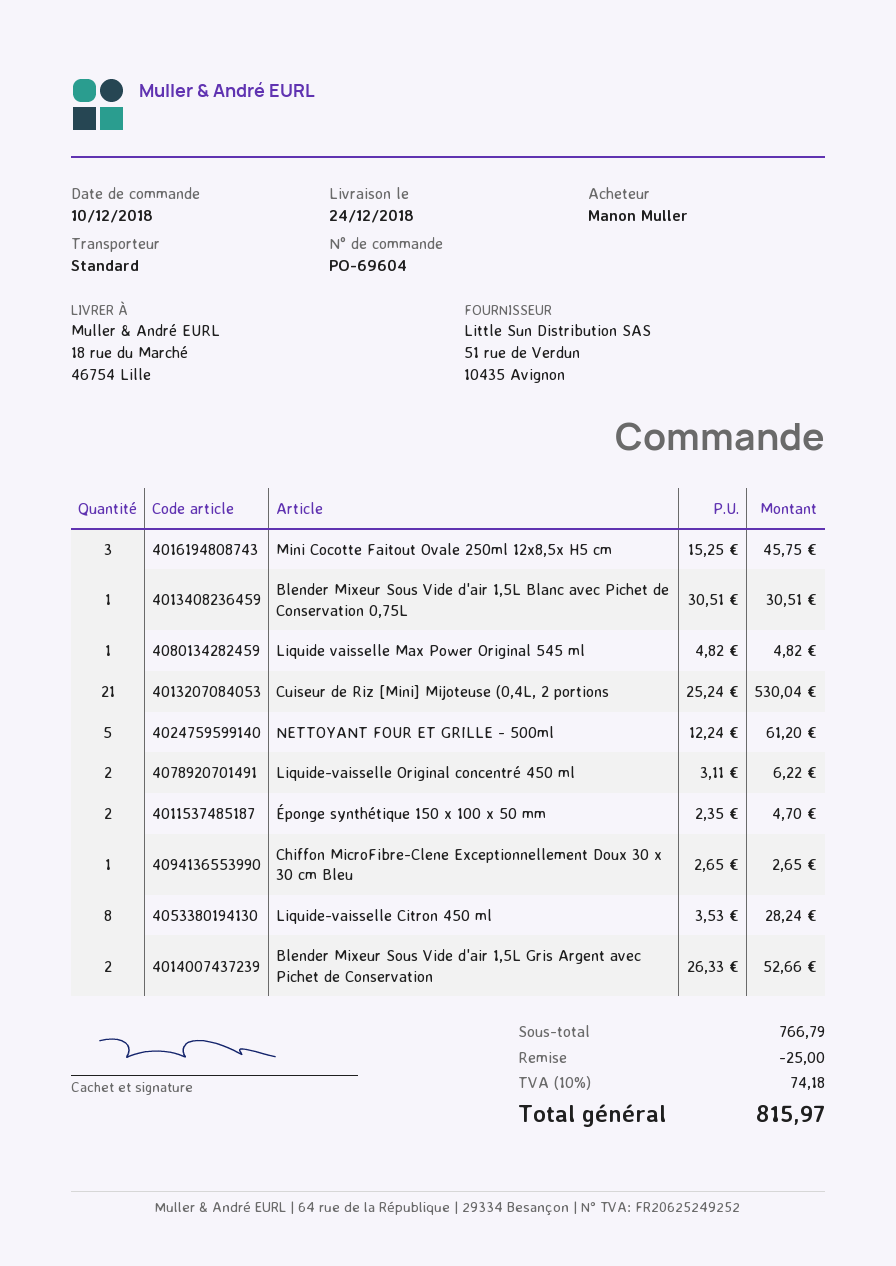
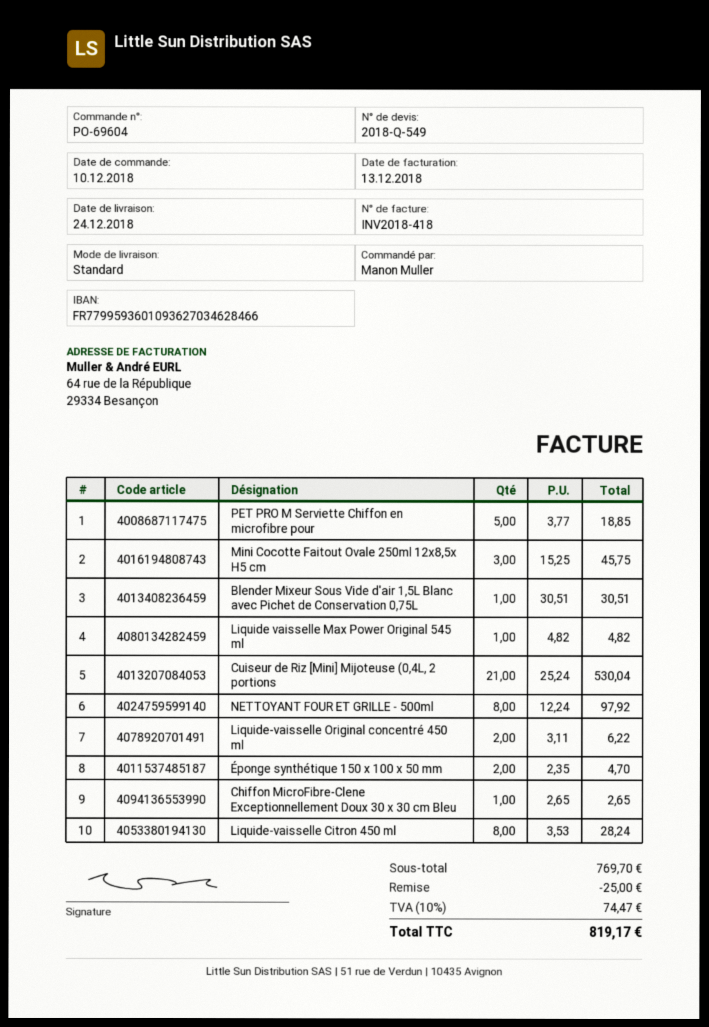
NETTOYANT FOUR ET GRILLE - 500ml: 5 x 12.24 = 61.20 -> 8 x 12.24 = 97.92
Blender Mixeur Sous Vide d'air 1,5L Gris Argent avec Pichet de Conservation: 2 x 26.33 = 52.66 -> none
PET PRO M Serviette Chiffon en microfibre pour: none -> 5 x 3.77 = 18.85
subtotal: 766.79 -> 769.70
tax: 10% = 74.18 -> 10% = 74.47
total: 815.97 -> 819.17

